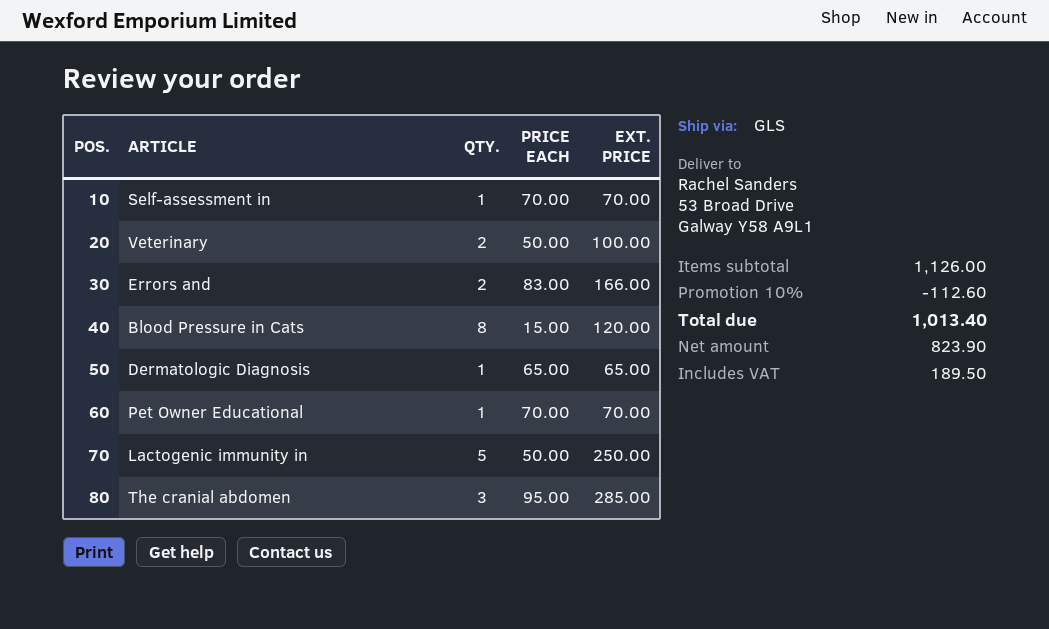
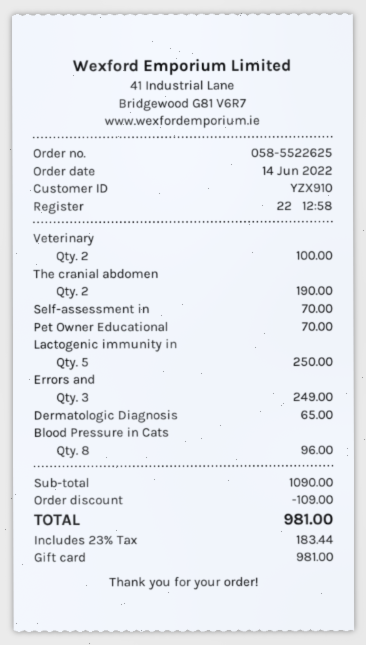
Errors and: 2 for 166.00 -> 3 for 249.00
Blood Pressure in Cats: 8 for 120.00 -> 8 for 96.00
The cranial abdomen: 3 for 285.00 -> 2 for 190.00
subtotal: 1126.00 -> 1090.00
discount: 112.60 -> 109.00
tax: 189.50 -> 183.44
total: 1013.40 -> 981.00

